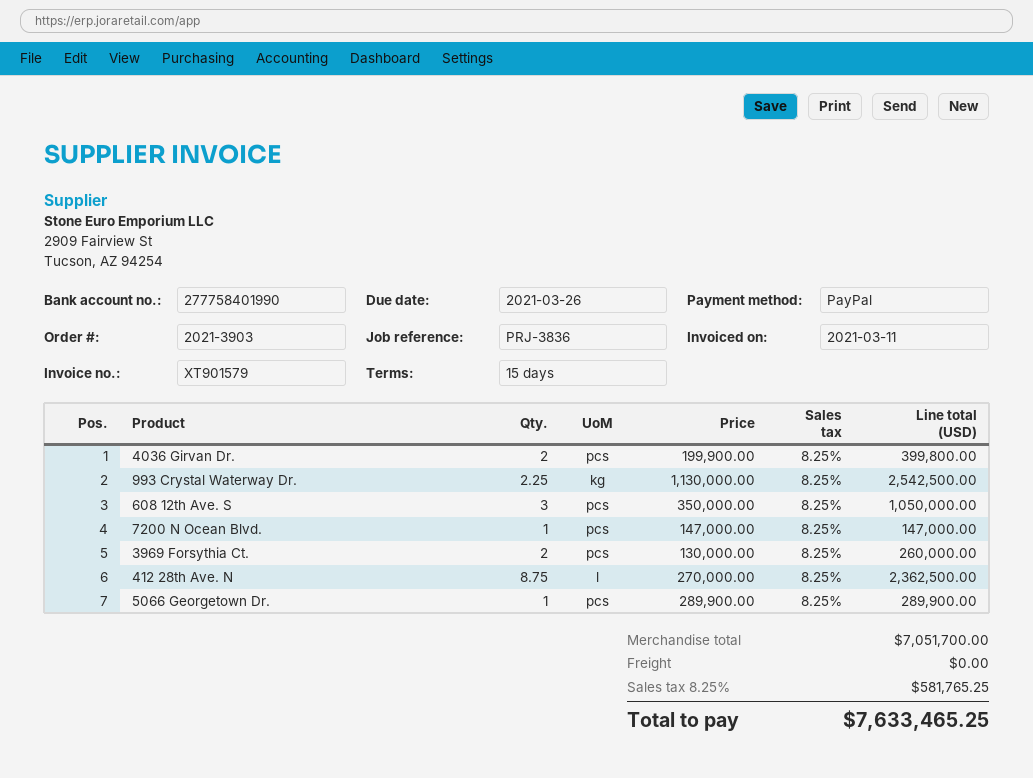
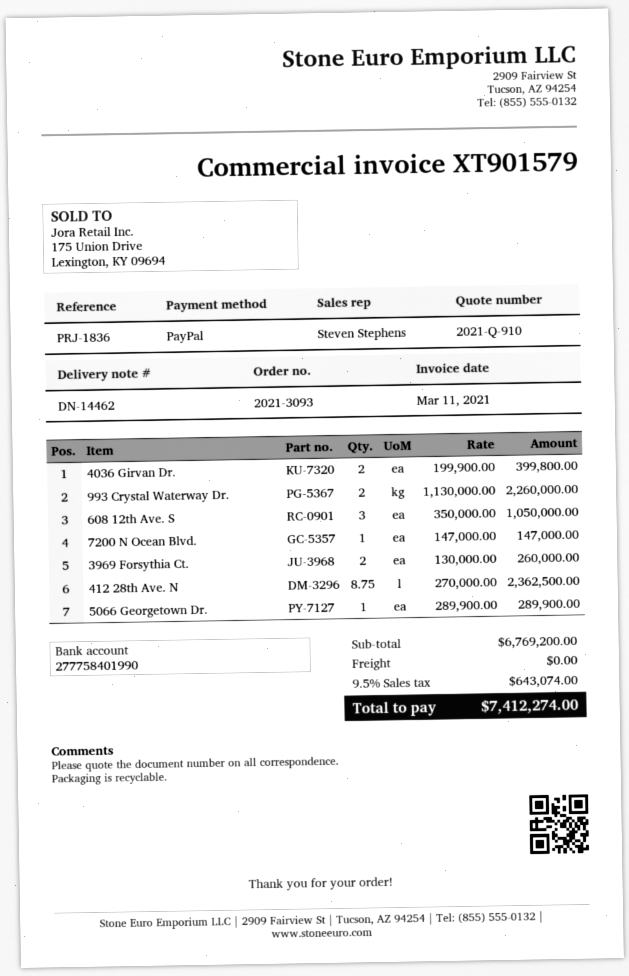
order number: 2021-3903 -> 2021-3093
reference: PRJ-3836 -> PRJ-1836
993 Crystal Waterway Dr.: 2.25 x 1130000.00 = 2542500.00 -> 2 x 1130000.00 = 2260000.00
subtotal: 7051700.00 -> 6769200.00
tax: 8.25% = 581765.25 -> 9.5% = 643074.00
total: 7633465.25 -> 7412274.00

